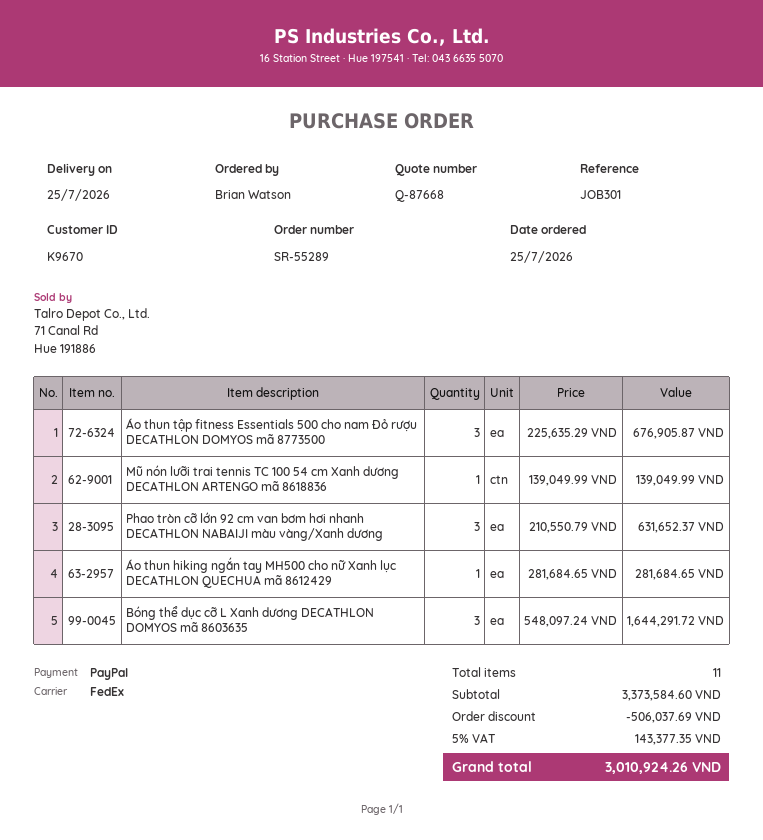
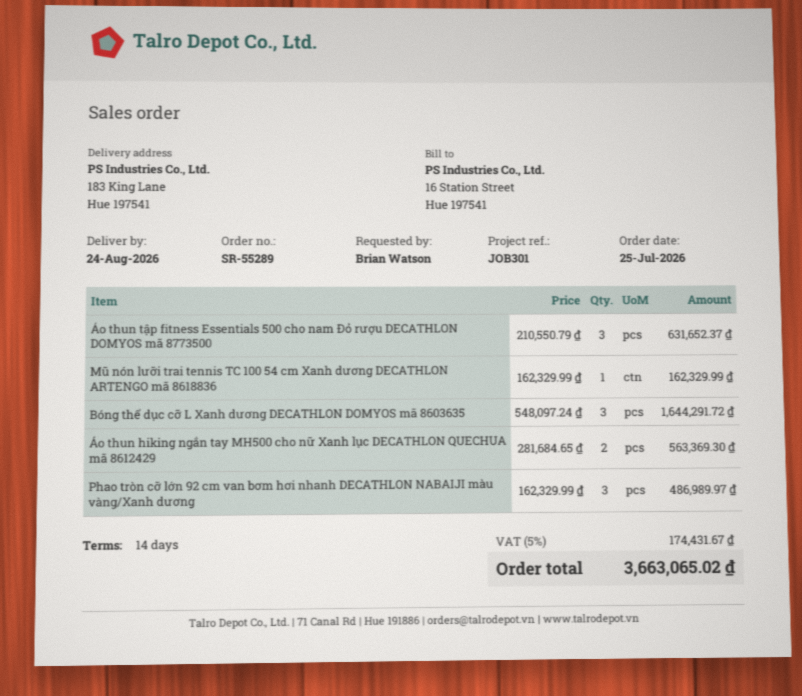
delivery date: 2026-07-25 -> 2026-08-24
Áo thun tập fitness Essentials 500 cho nam Đỏ rượu DECATHLON DOMYOS mã 8773500: 3 x 225635.29 = 676905.87 -> 3 x 210550.79 = 631652.37
Mũ nón lưỡi trai tennis TC 100 54 cm Xanh dương DECATHLON ARTENGO mã 8618836: 1 x 139049.99 = 139049.99 -> 1 x 162329.99 = 162329.99
Phao tròn cỡ lớn 92 cm van bơm hơi nhanh DECATHLON NABAIJI màu vàng/Xanh dương: 3 x 210550.79 = 631652.37 -> 3 x 162329.99 = 486989.97
Áo thun hiking ngắn tay MH500 cho nữ Xanh lục DECATHLON QUECHUA mã 8612429: 1 x 281684.65 = 281684.65 -> 2 x 281684.65 = 563369.30
discount: 506037.69 -> none
tax: 5% = 143377.35 -> 5% = 174431.67
total: 3010924.26 -> 3663065.02

